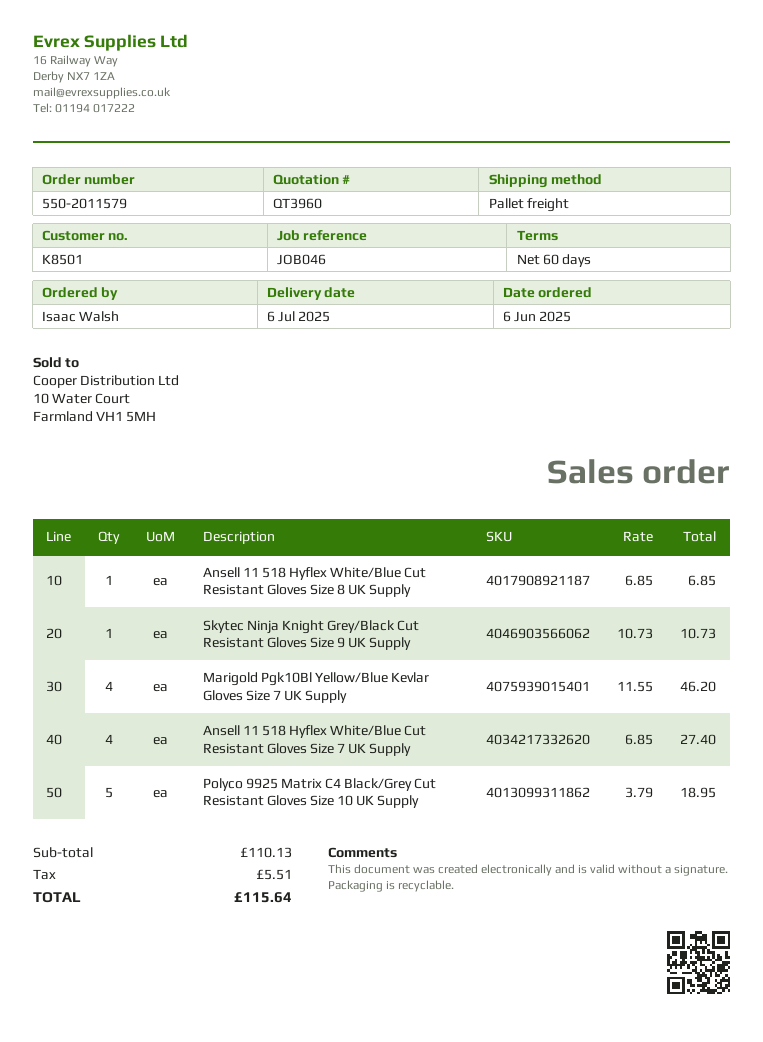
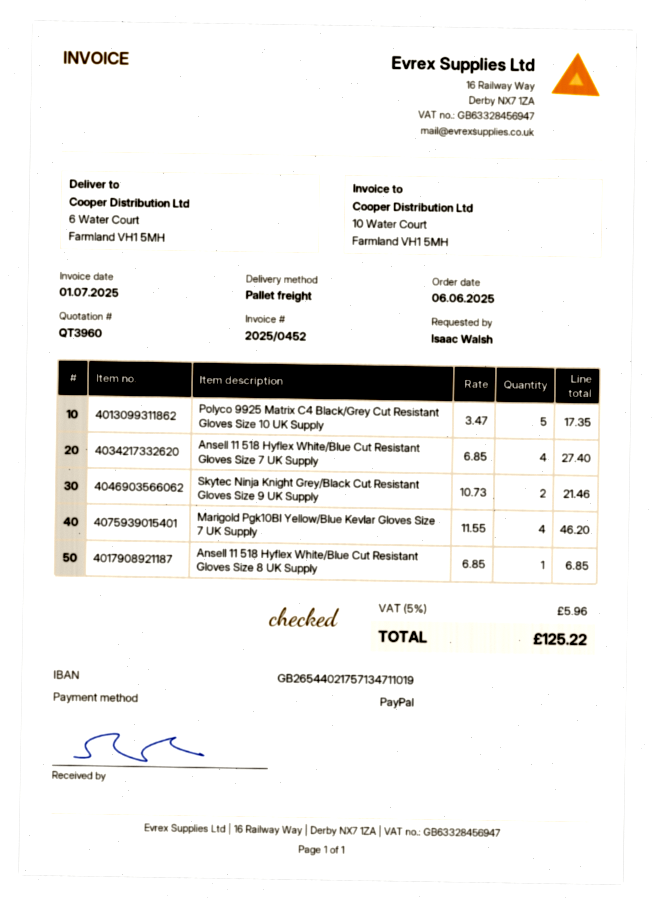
Skytec Ninja Knight Grey/Black Cut Resistant Gloves Size 9 UK Supply: 1 x 10.73 = 10.73 -> 2 x 10.73 = 21.46
Polyco 9925 Matrix C4 Black/Grey Cut Resistant Gloves Size 10 UK Supply: 5 x 3.79 = 18.95 -> 5 x 3.47 = 17.35
tax: 5.51 -> 5.96
total: 115.64 -> 125.22

